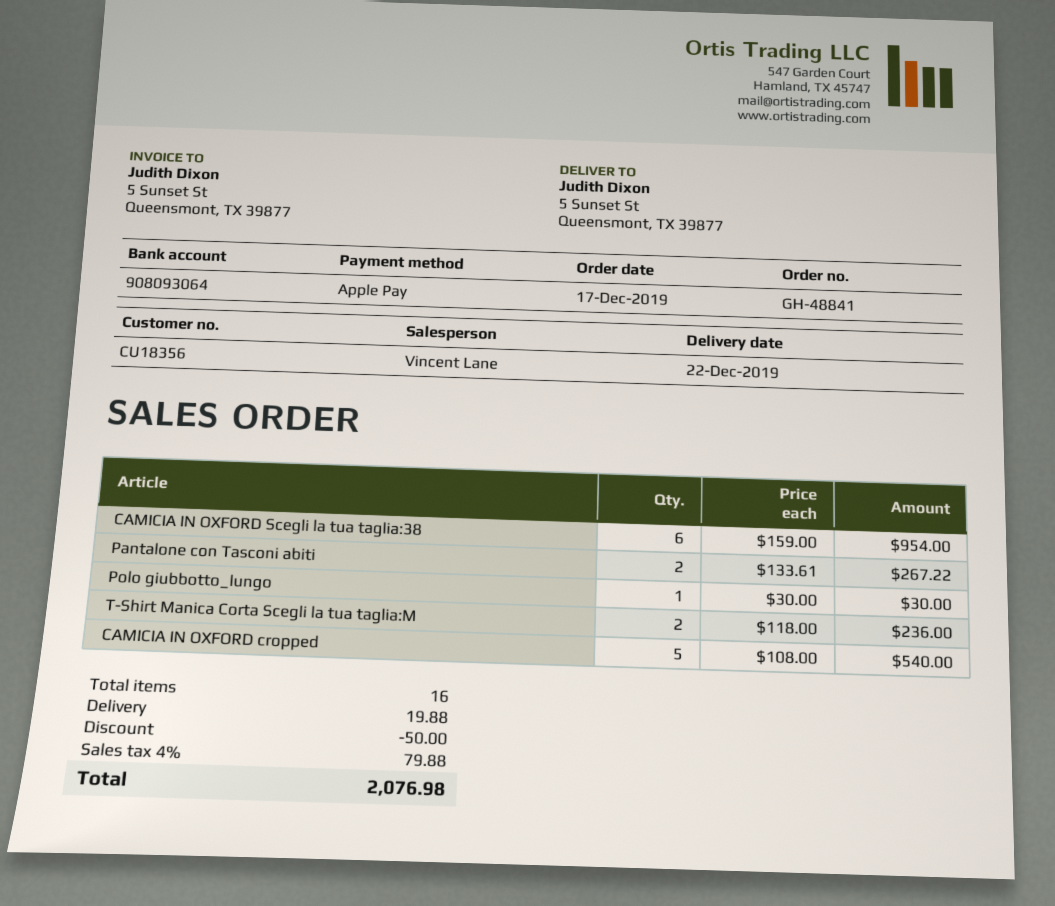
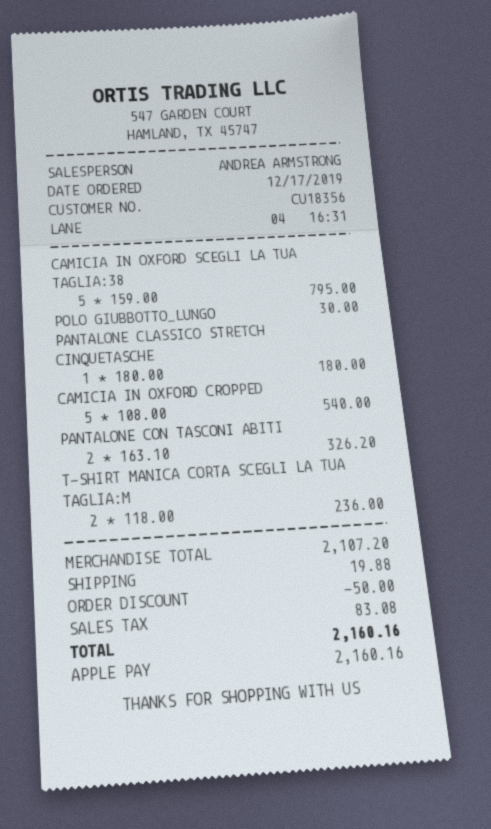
sales rep: Vincent Lane -> ANDREA ARMSTRONG
CAMICIA IN OXFORD Scegli la tua taglia:38: 6 x 159.00 = 954.00 -> 5 x 159.00 = 795.00
Pantalone con Tasconi abiti: 2 x 133.61 = 267.22 -> 2 x 163.10 = 326.20
PANTALONE CLASSICO STRETCH CINQUETASCHE: none -> 1 x 180.00 = 180.00
tax: 79.88 -> 83.08
total: 2076.98 -> 2160.16

